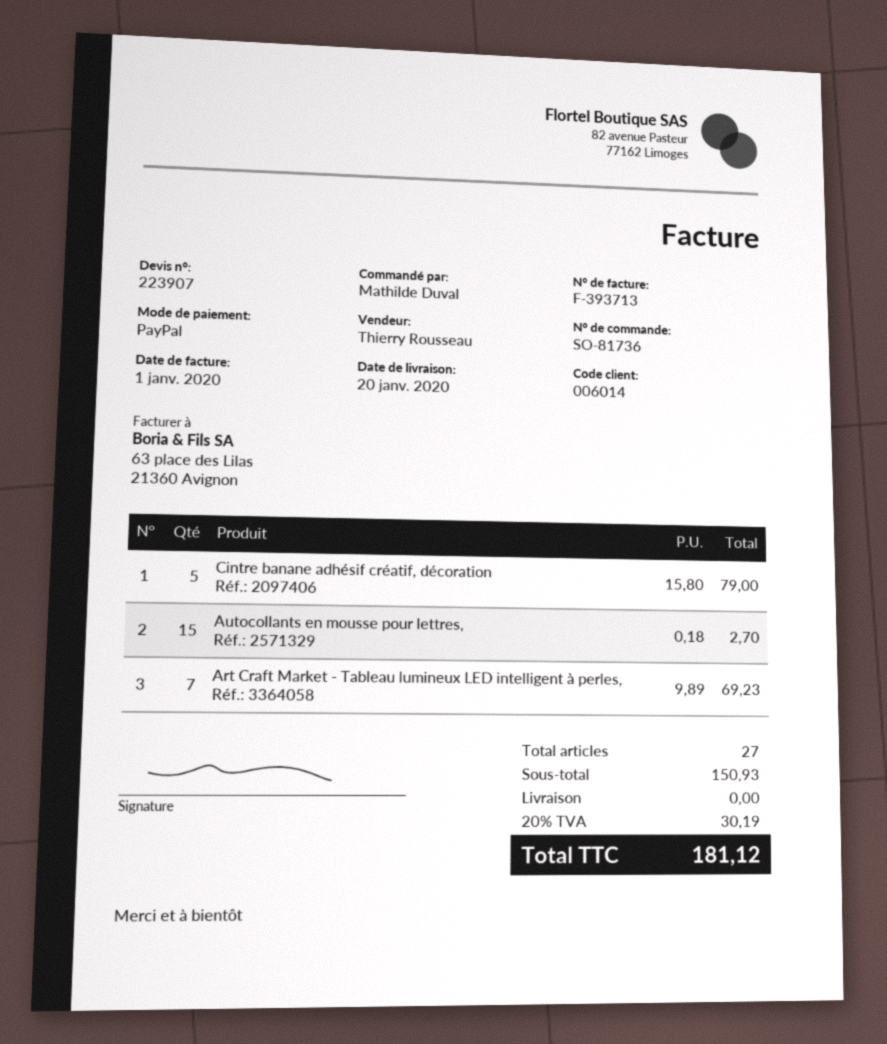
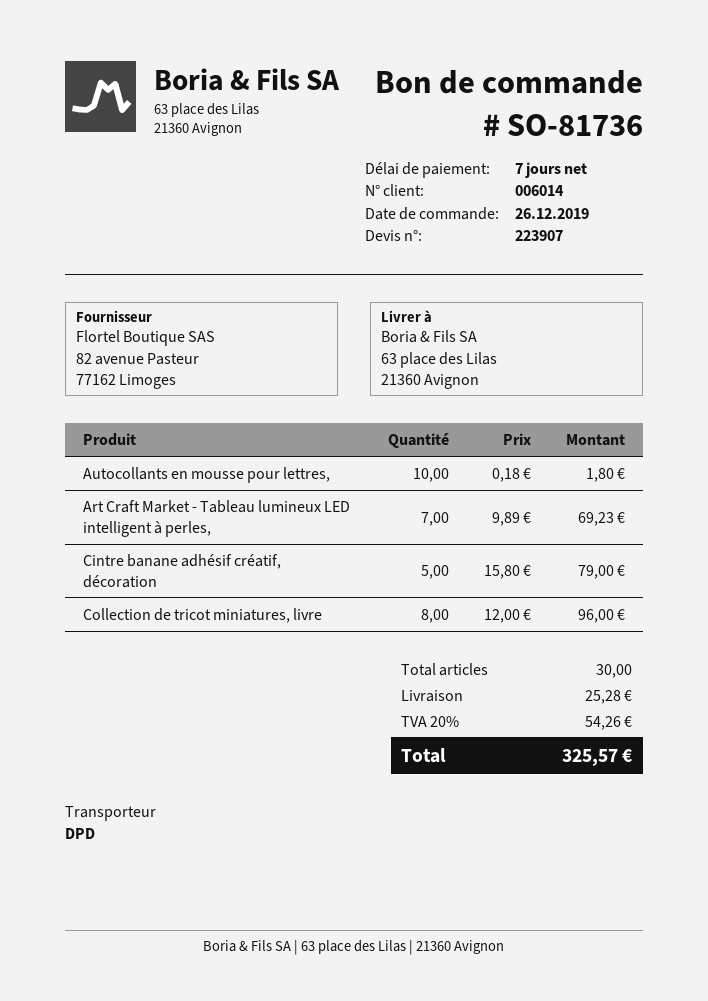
Autocollants en mousse pour lettres,: 15 x 0.18 = 2.70 -> 10 x 0.18 = 1.80
Collection de tricot miniatures, livre: none -> 8 x 12.00 = 96.00
total quantity: 27 -> 30
shipping: 0.00 -> 25.28
tax: 20% = 30.19 -> 20% = 54.26
total: 181.12 -> 325.57

